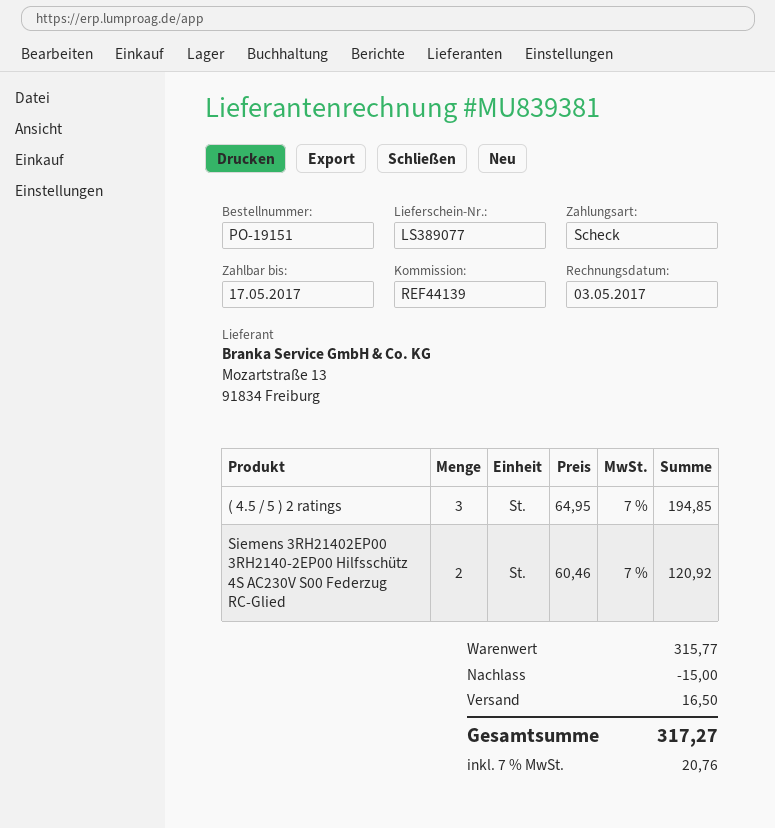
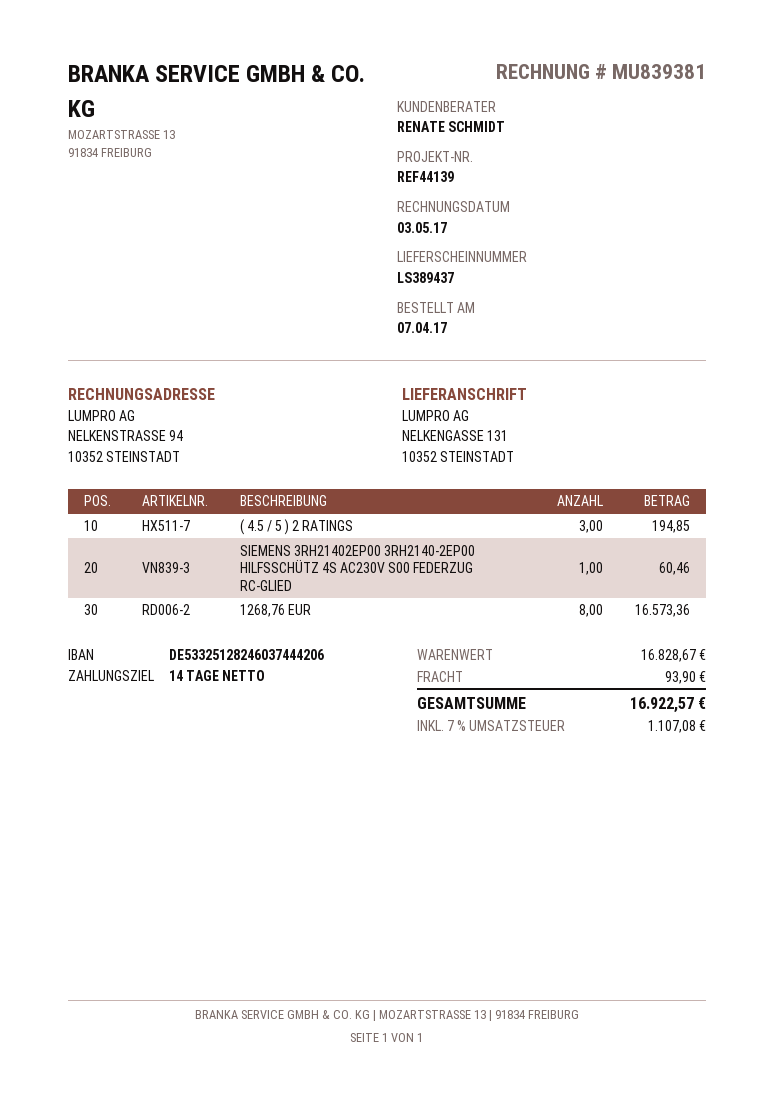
delivery note number: LS389077 -> LS389437
Siemens 3RH21402EP00 3RH2140-2EP00 Hilfsschütz 4S AC230V S00 Federzug RC-Glied: 2 for 120.92 -> 1 for 60.46
1268,76 EUR: none -> 8 for 16573.36
subtotal: 315.77 -> 16828.67
discount: 15.00 -> none
shipping: 16.50 -> 93.90
tax: 7% = 20.76 -> 7% = 1107.08
total: 317.27 -> 16922.57

